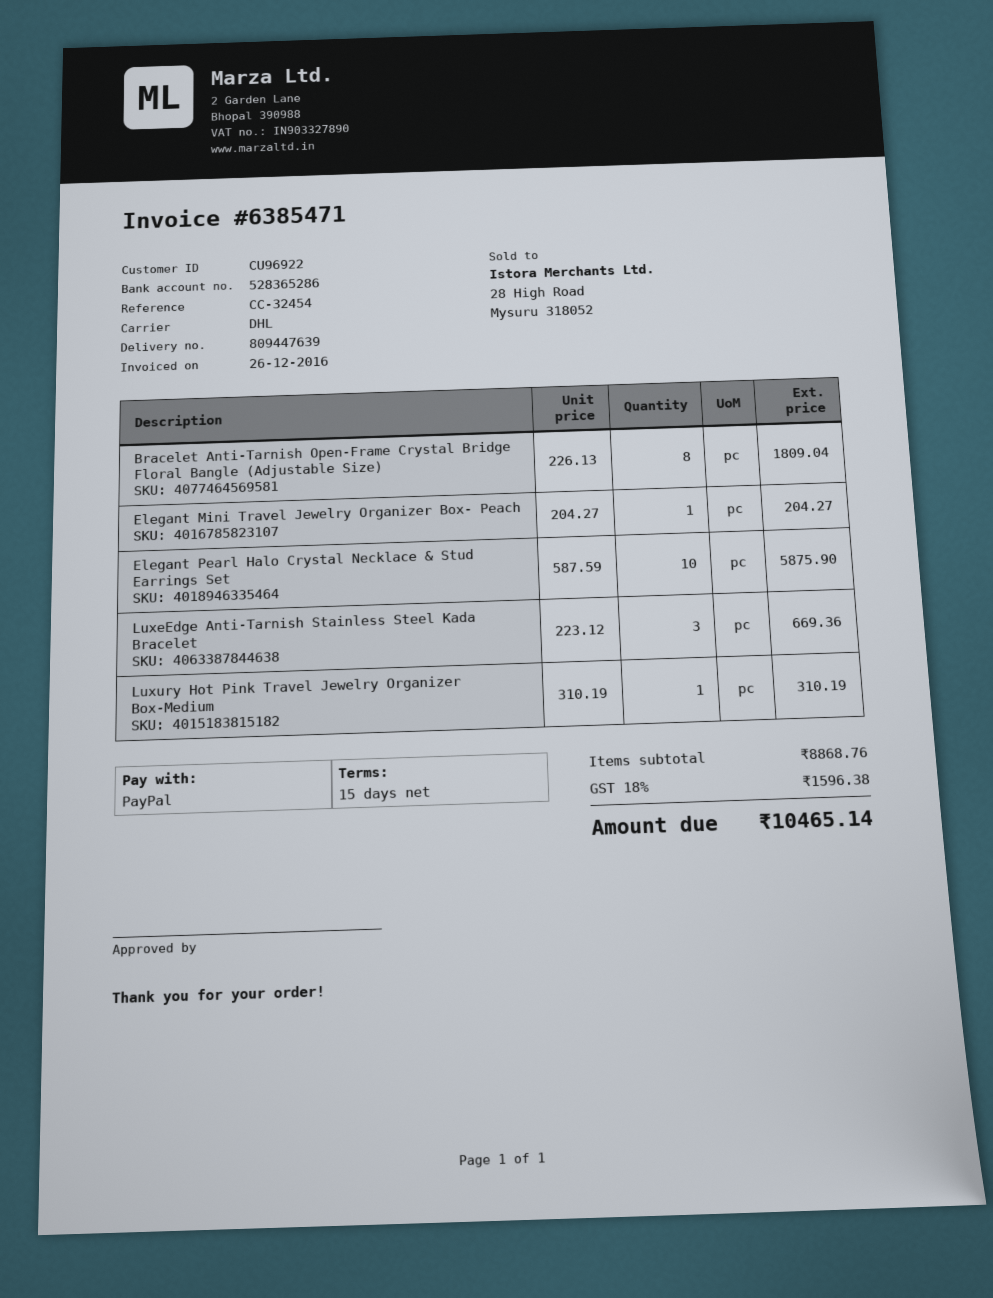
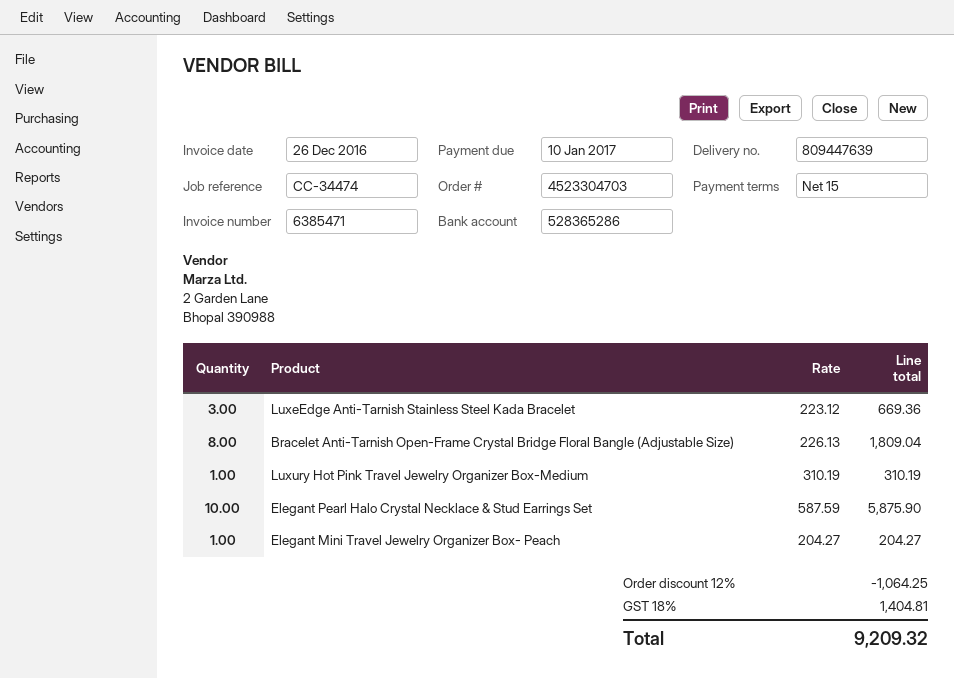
reference: CC-32454 -> CC-34474
discount: none -> 12% = 1064.25
tax: 18% = 1596.38 -> 18% = 1404.81
total: 10465.14 -> 9209.32

